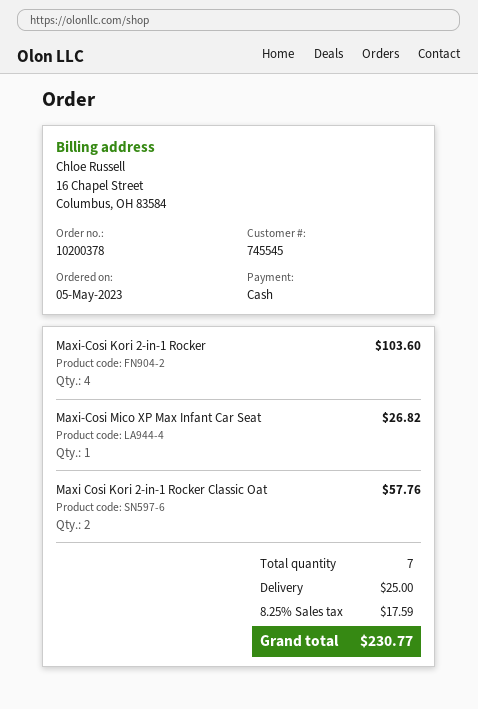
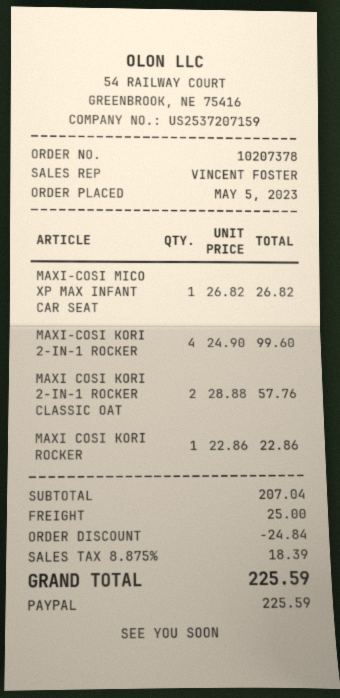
order number: 10200378 -> 10207378
payment method: cash -> PayPal
Maxi-Cosi Kori 2-in-1 Rocker: 4 for 103.60 -> 4 for 99.60
MAXI COSI KORI ROCKER: none -> 1 for 22.86
discount: none -> 24.84
tax: 8.25% = 17.59 -> 8.875% = 18.39
total: 230.77 -> 225.59

